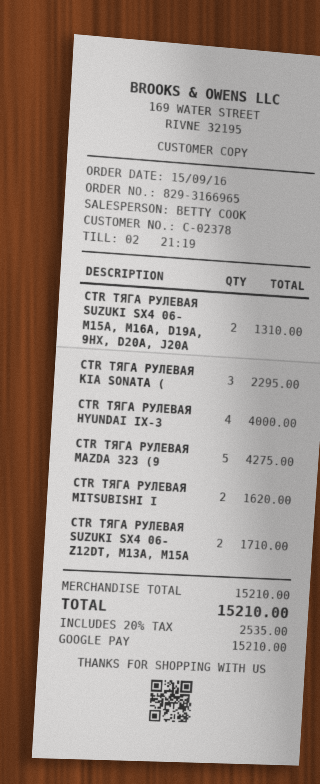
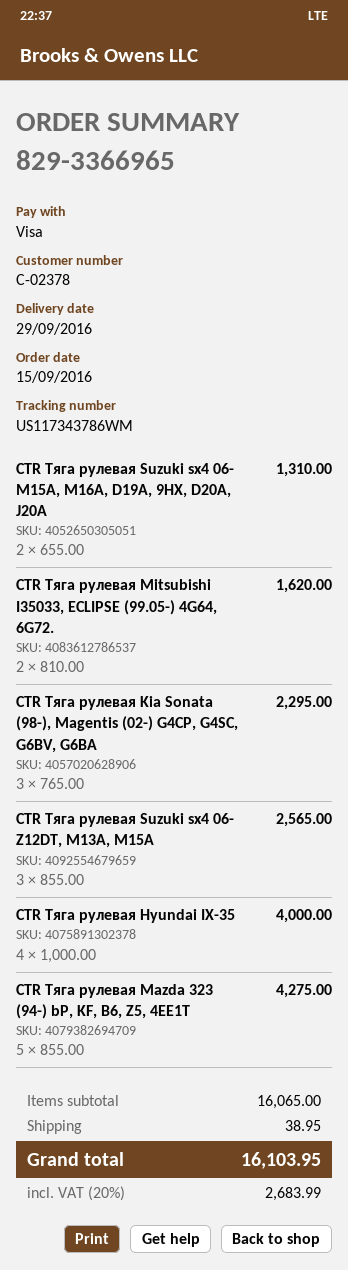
order number: 829-3166965 -> 829-3366965
payment method: Google Pay -> Visa
CTR ТЯГА РУЛЕВАЯ SUZUKI SX4 06- Z12DT, M13A, M15A: 2 for 1710.00 -> 3 for 2565.00
subtotal: 15210.00 -> 16065.00
shipping: none -> 38.95
tax: 20% = 2535.00 -> 20% = 2683.99
total: 15210.00 -> 16103.95

